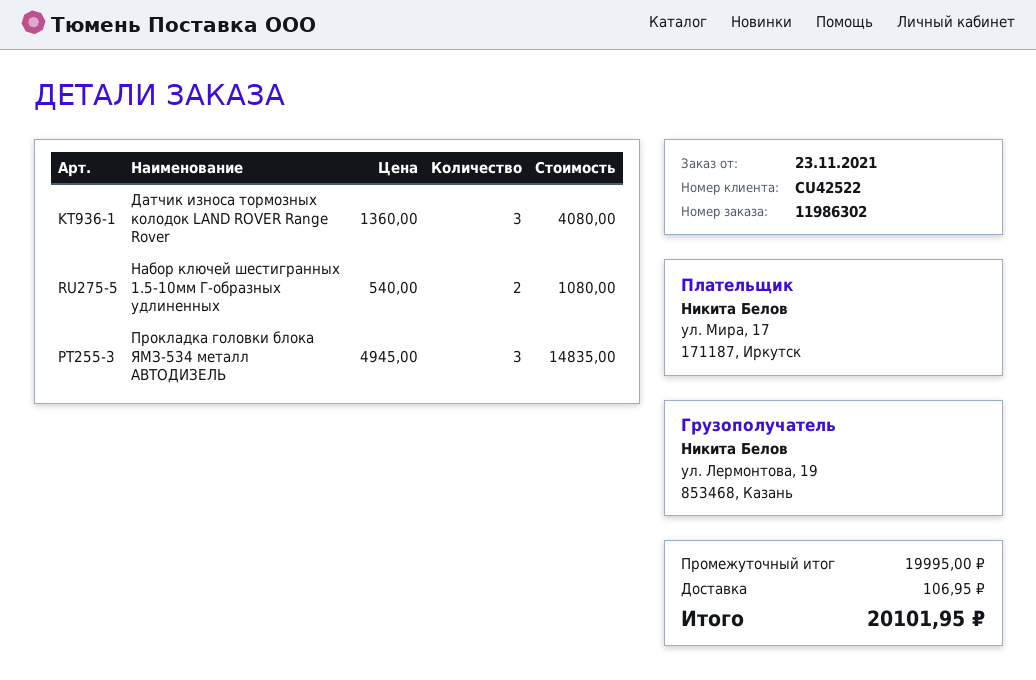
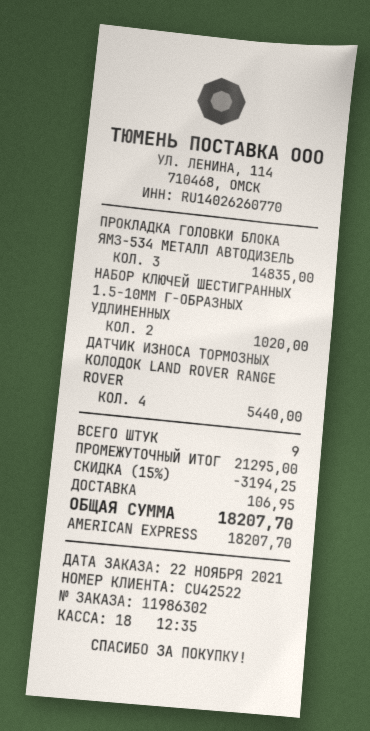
order date: 2021-11-23 -> 2021-11-22
Датчик износа тормозных колодок LAND ROVER Range Rover: 3 for 4080.00 -> 4 for 5440.00
Набор ключей шестигранных 1.5-10мм Г-образных удлиненных: 2 for 1080.00 -> 2 for 1020.00
subtotal: 19995.00 -> 21295.00
discount: none -> 15% = 3194.25
total: 20101.95 -> 18207.70

